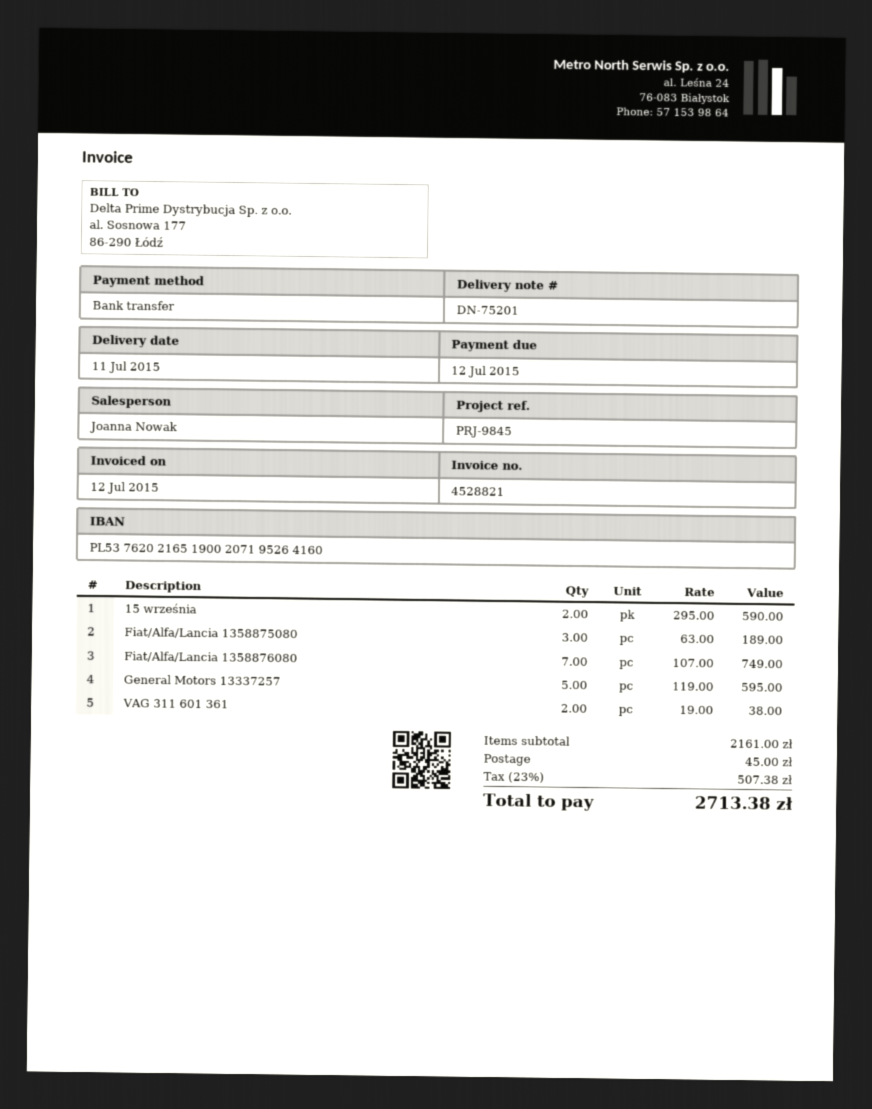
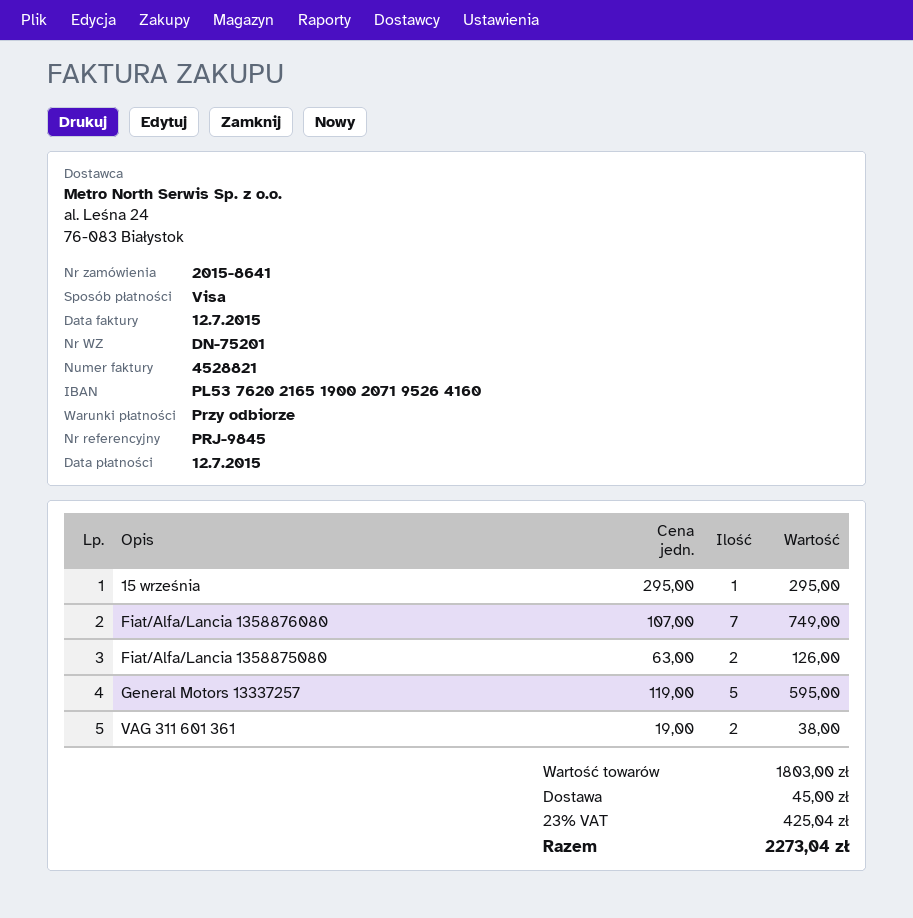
payment method: bank transfer -> Visa
15 września: 2 x 295.00 = 590.00 -> 1 x 295.00 = 295.00
Fiat/Alfa/Lancia 1358875080: 3 x 63.00 = 189.00 -> 2 x 63.00 = 126.00
subtotal: 2161.00 -> 1803.00
tax: 23% = 507.38 -> 23% = 425.04
total: 2713.38 -> 2273.04

